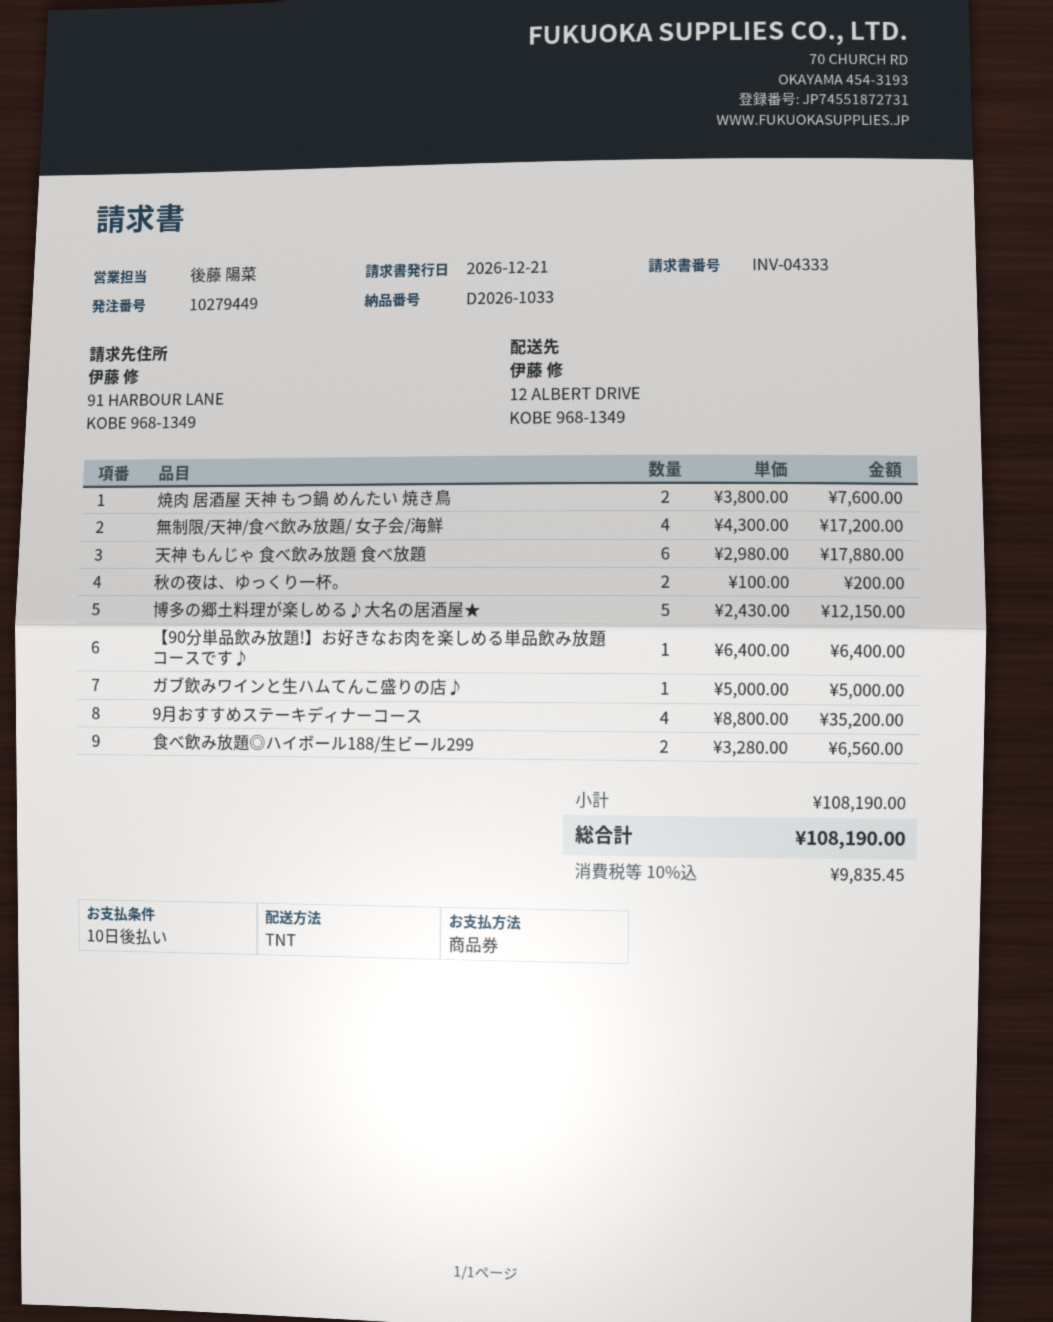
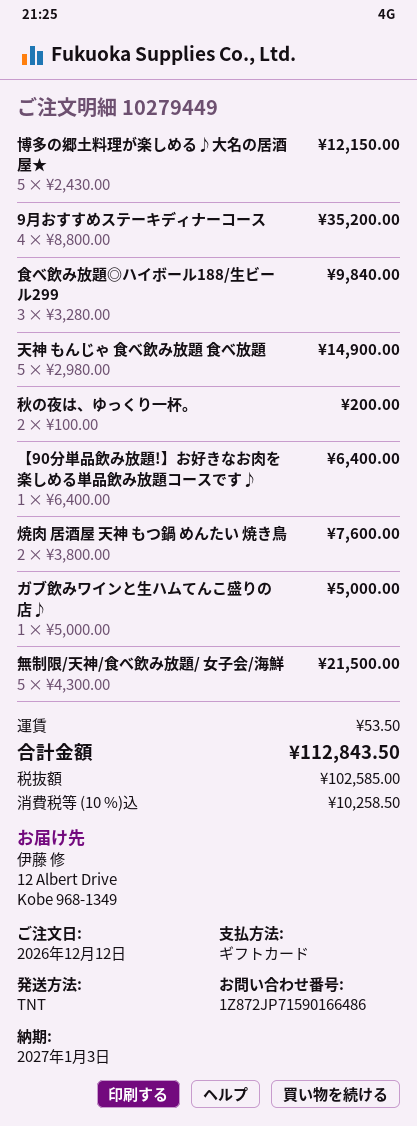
無制限/天神/食べ飲み放題/ 女子会/海鮮: 4 x 4300.00 = 17200.00 -> 5 x 4300.00 = 21500.00
天神 もんじゃ 食べ飲み放題 食べ放題: 6 x 2980.00 = 17880.00 -> 5 x 2980.00 = 14900.00
食べ飲み放題◎ハイボール188/生ビール299: 2 x 3280.00 = 6560.00 -> 3 x 3280.00 = 9840.00
shipping: none -> 53.50
tax: 10% = 9835.45 -> 10% = 10258.50
total: 108190.00 -> 112843.50

